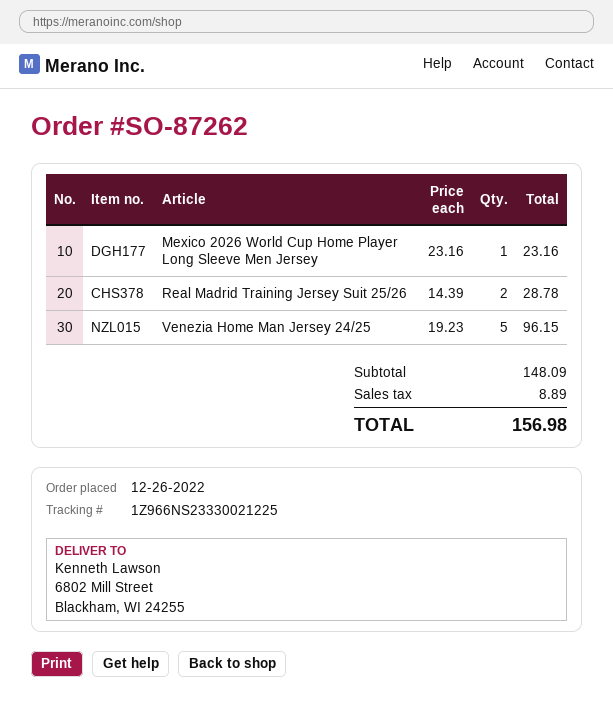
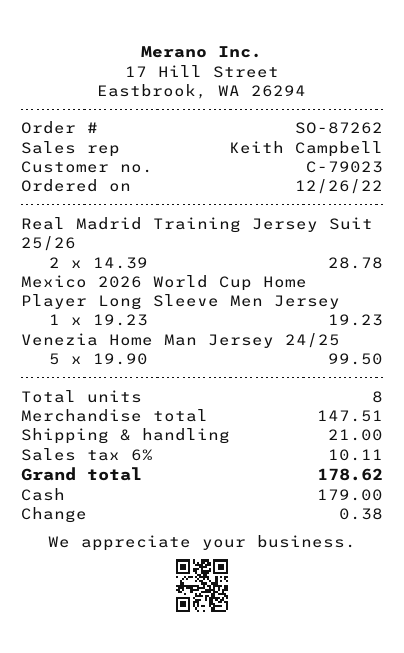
Mexico 2026 World Cup Home Player Long Sleeve Men Jersey: 1 x 23.16 = 23.16 -> 1 x 19.23 = 19.23
Venezia Home Man Jersey 24/25: 5 x 19.23 = 96.15 -> 5 x 19.90 = 99.50
subtotal: 148.09 -> 147.51
shipping: none -> 21.00
tax: 8.89 -> 10.11
total: 156.98 -> 178.62

